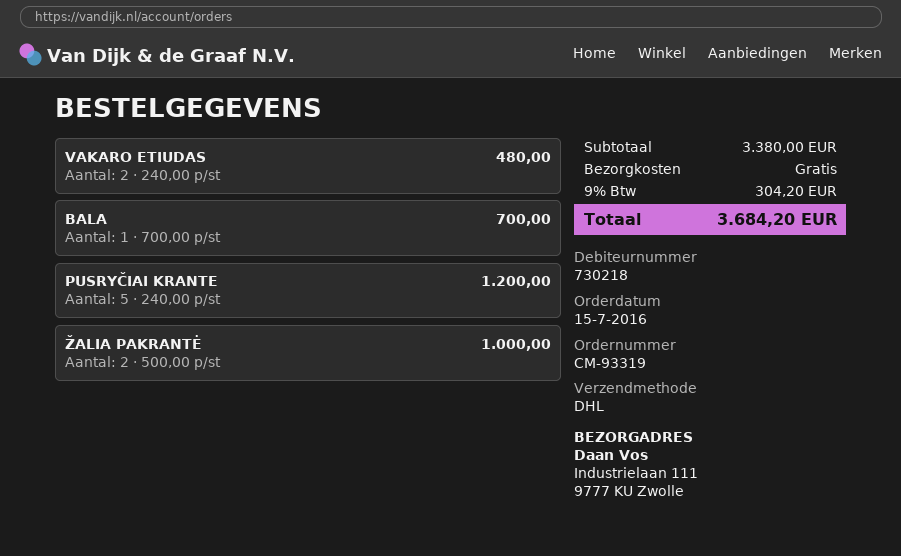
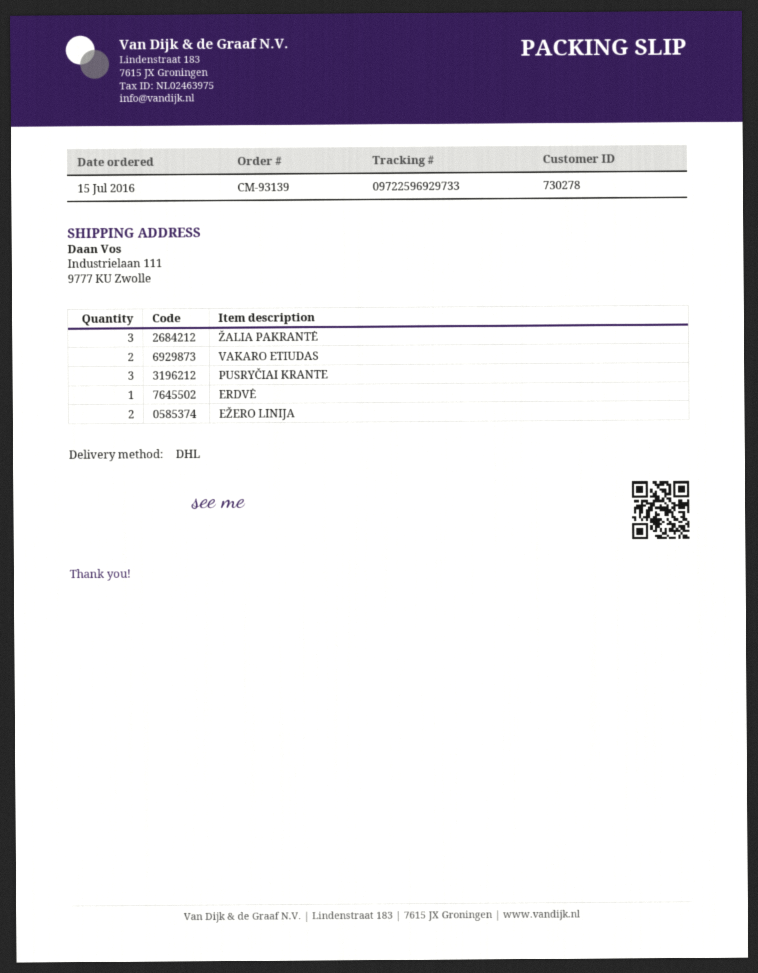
order number: CM-93319 -> CM-93139
customer number: 730218 -> 730278
BALA: 1 -> none
PUSRYČIAI KRANTE: 5 -> 3
ŽALIA PAKRANTĖ: 2 -> 3
ERDVĖ: none -> 1
EŽERO LINIJA: none -> 2

